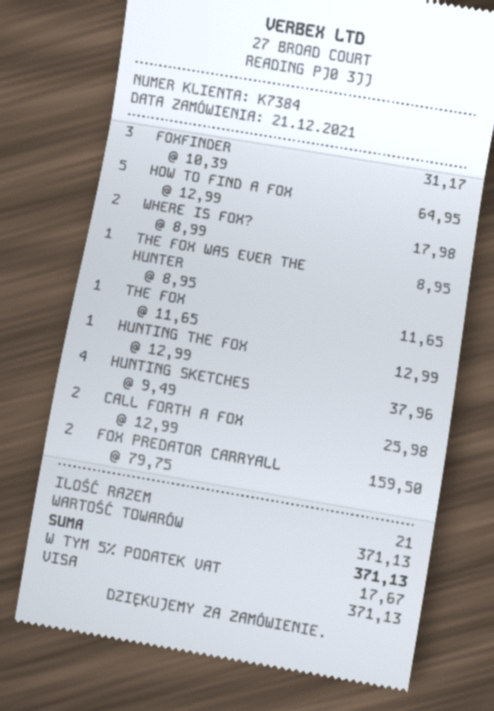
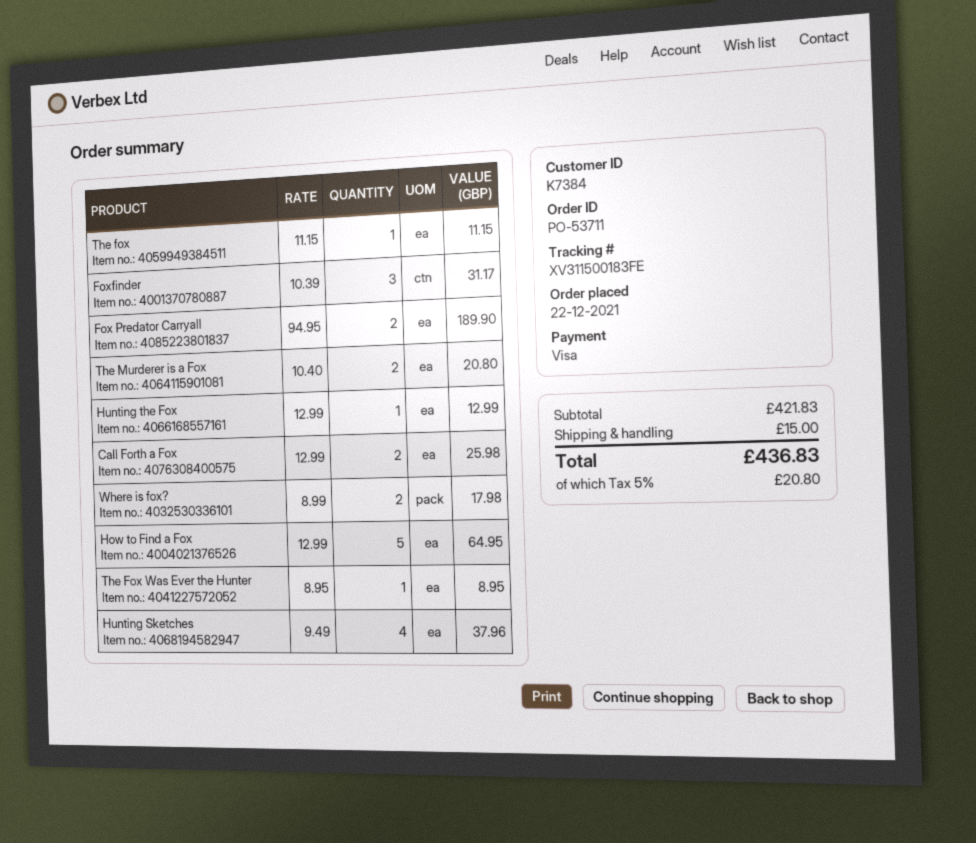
order date: 2021-12-21 -> 2021-12-22
THE FOX: 1 x 11.65 = 11.65 -> 1 x 11.15 = 11.15
FOX PREDATOR CARRYALL: 2 x 79.75 = 159.50 -> 2 x 94.95 = 189.90
The Murderer is a Fox: none -> 2 x 10.40 = 20.80
subtotal: 371.13 -> 421.83
shipping: none -> 15.00
tax: 5% = 17.67 -> 5% = 20.80
total: 371.13 -> 436.83

